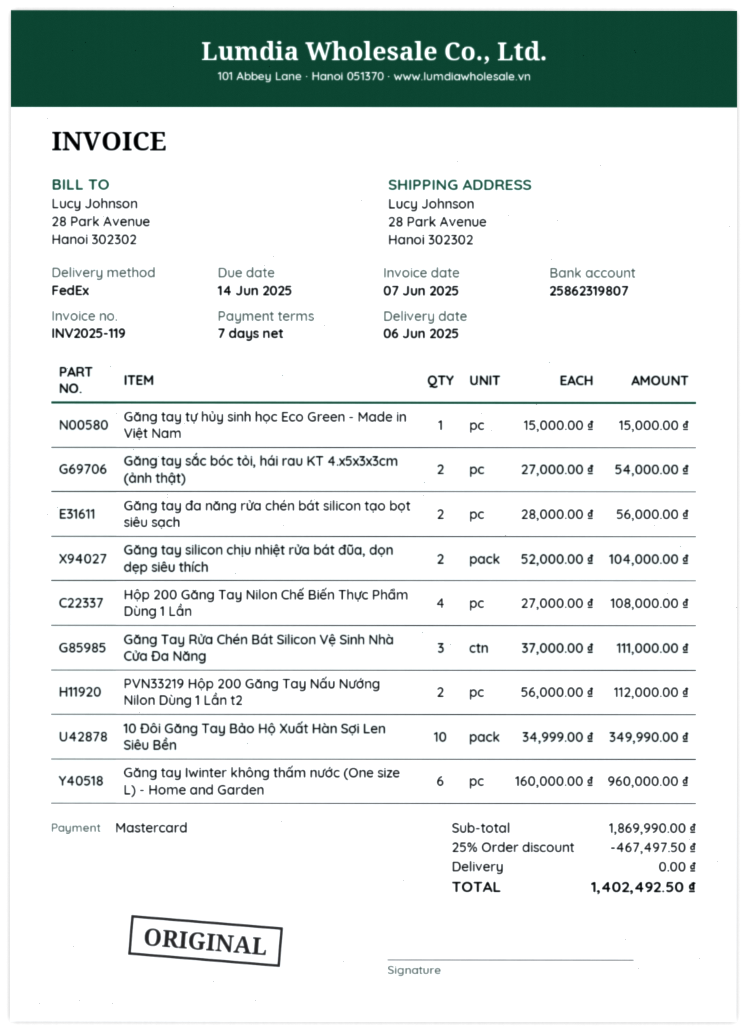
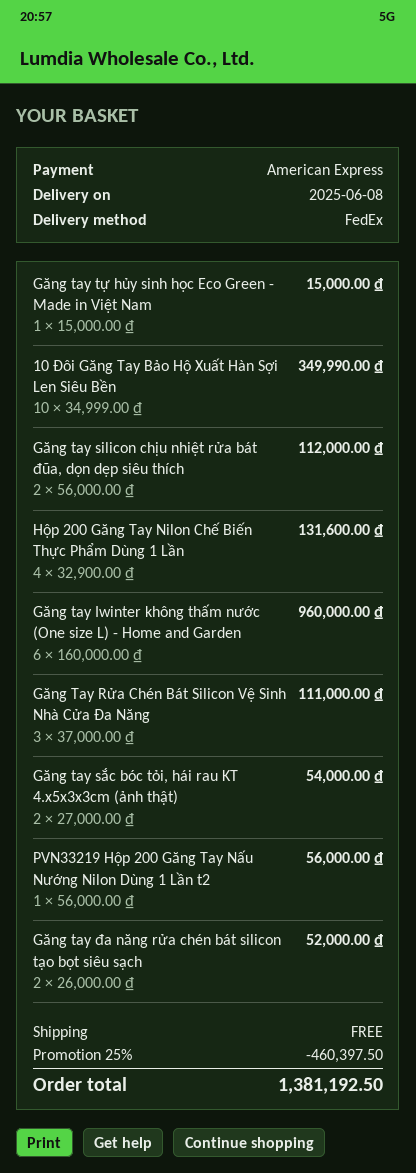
delivery date: 2025-06-06 -> 2025-06-08
payment method: Mastercard -> American Express
Găng tay đa năng rửa chén bát silicon tạo bọt siêu sạch: 2 x 28000.00 = 56000.00 -> 2 x 26000.00 = 52000.00
Găng tay silicon chịu nhiệt rửa bát đũa, dọn dẹp siêu thích: 2 x 52000.00 = 104000.00 -> 2 x 56000.00 = 112000.00
Hộp 200 Găng Tay Nilon Chế Biến Thực Phẩm Dùng 1 Lần: 4 x 27000.00 = 108000.00 -> 4 x 32900.00 = 131600.00
PVN33219 Hộp 200 Găng Tay Nấu Nướng Nilon Dùng 1 Lần t2: 2 x 56000.00 = 112000.00 -> 1 x 56000.00 = 56000.00
discount: 25% = 467497.50 -> 25% = 460397.50
total: 1402492.50 -> 1381192.50

